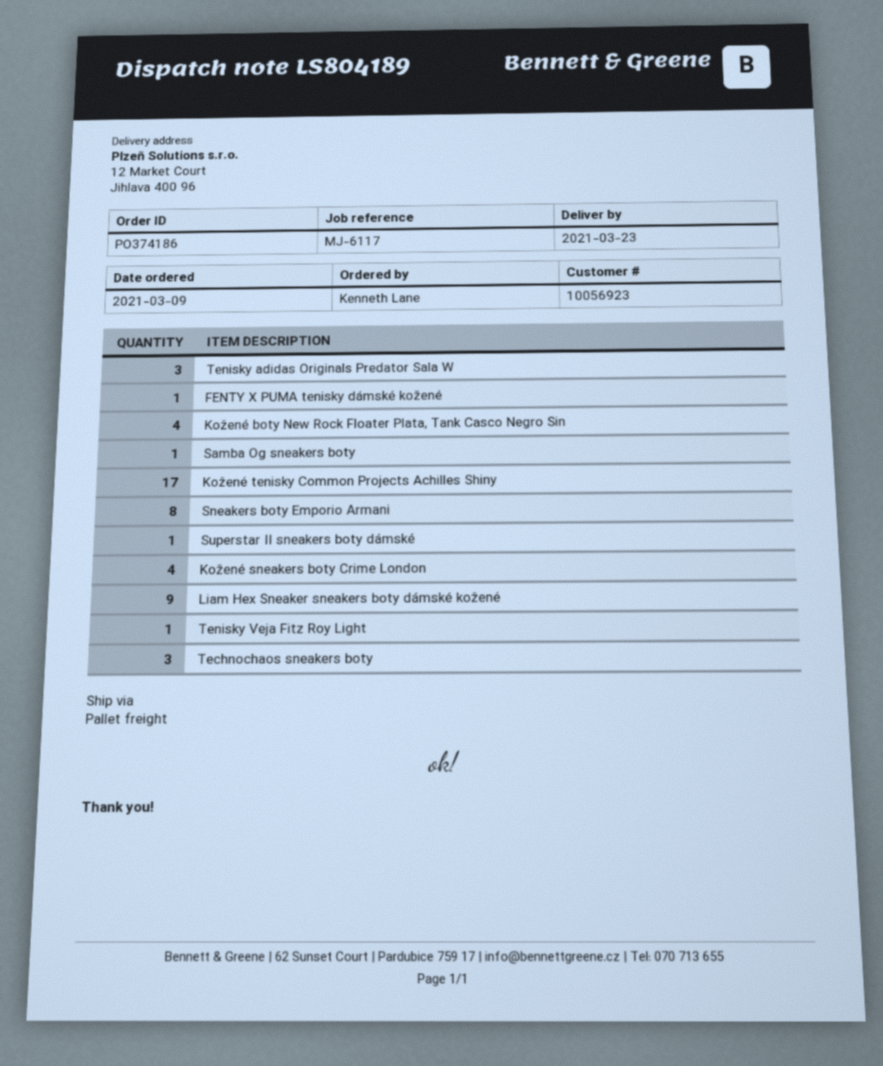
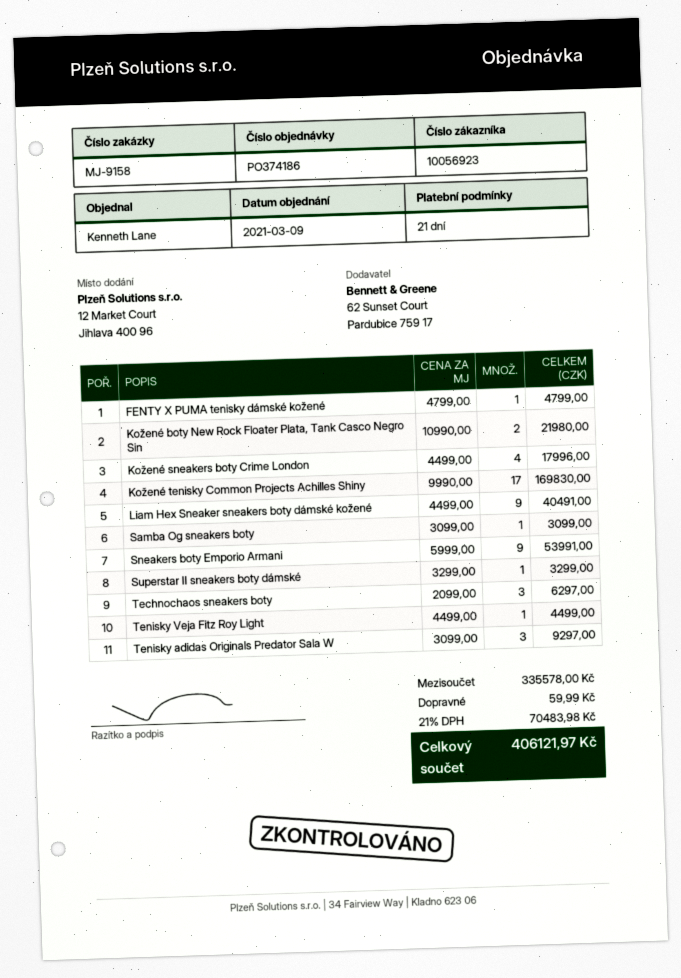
reference: MJ-6117 -> MJ-9158
Kožené boty New Rock Floater Plata, Tank Casco Negro Sin: 4 -> 2
Sneakers boty Emporio Armani: 8 -> 9

